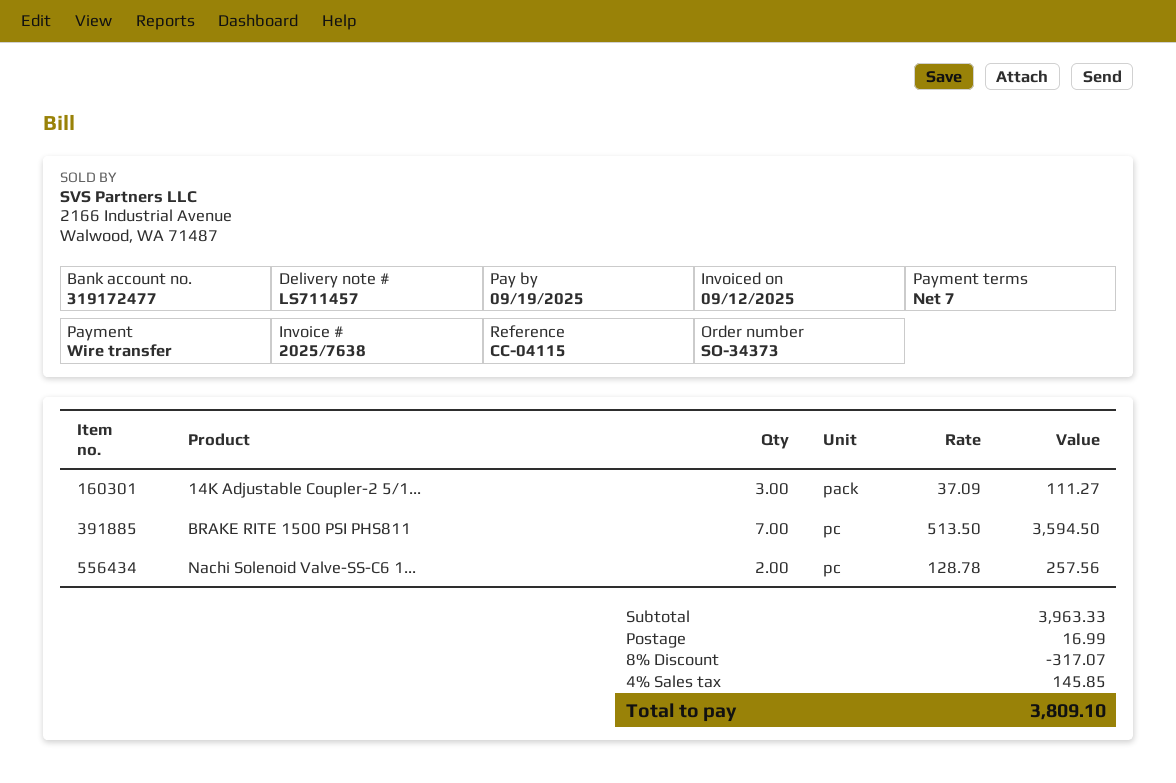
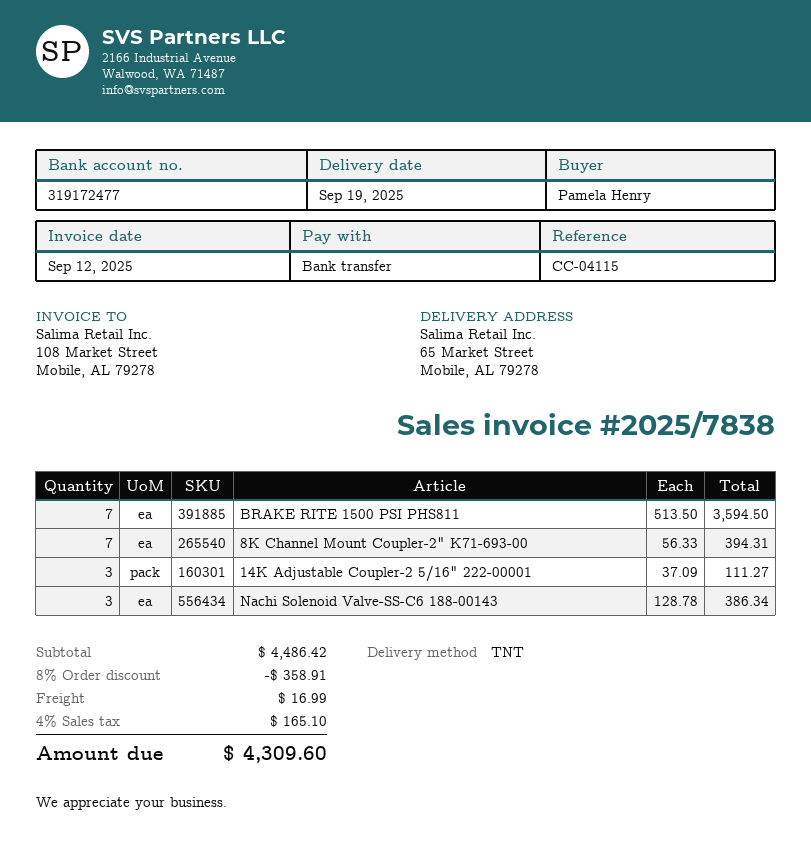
invoice number: 2025/7638 -> 2025/7838
Nachi Solenoid Valve-SS-C6 1...: 2 x 128.78 = 257.56 -> 3 x 128.78 = 386.34
8K Channel Mount Coupler-2" K71-693-00: none -> 7 x 56.33 = 394.31
subtotal: 3963.33 -> 4486.42
discount: 8% = 317.07 -> 8% = 358.91
tax: 4% = 145.85 -> 4% = 165.10
total: 3809.10 -> 4309.60

